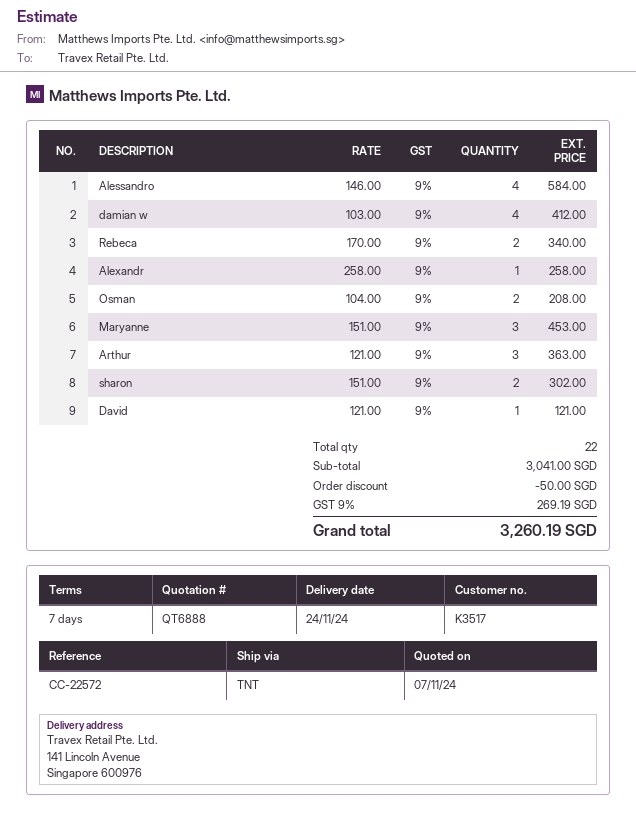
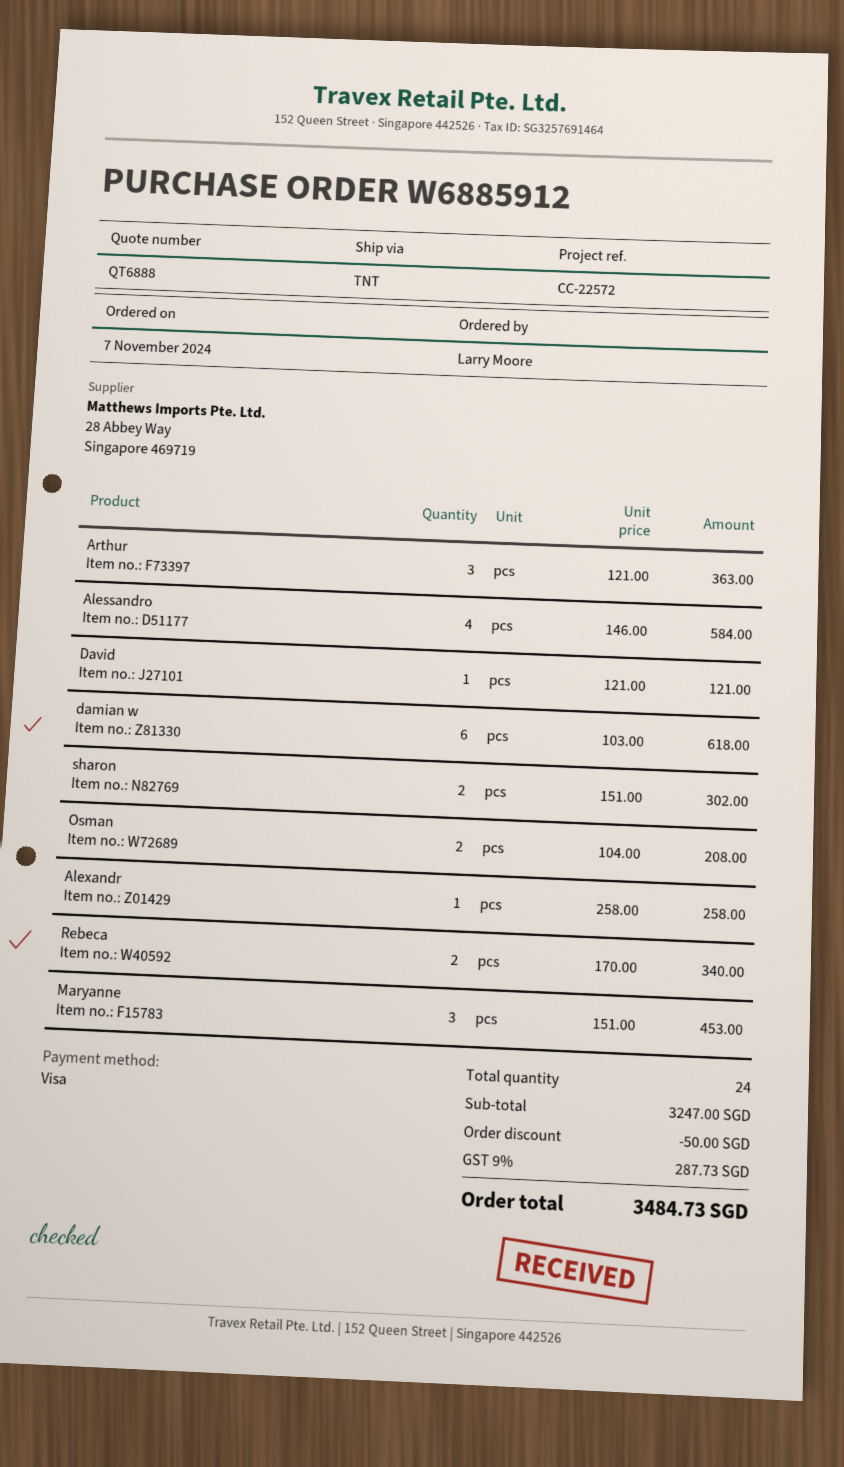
damian w: 4 x 103.00 = 412.00 -> 6 x 103.00 = 618.00
total quantity: 22 -> 24
subtotal: 3041.00 -> 3247.00
tax: 9% = 269.19 -> 9% = 287.73
total: 3260.19 -> 3484.73

